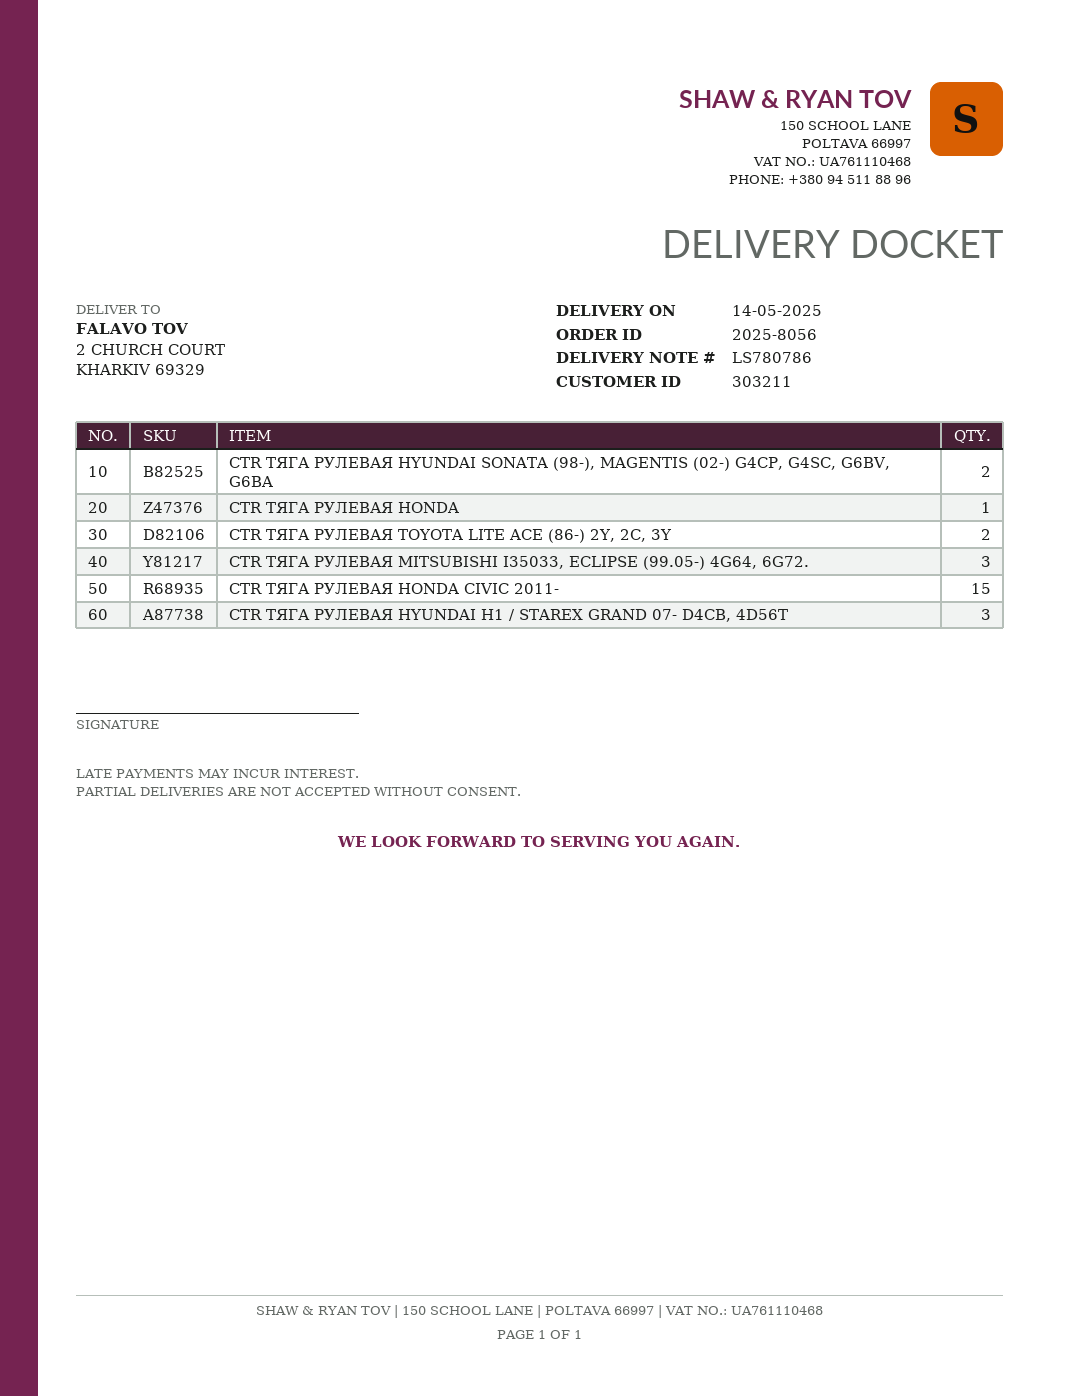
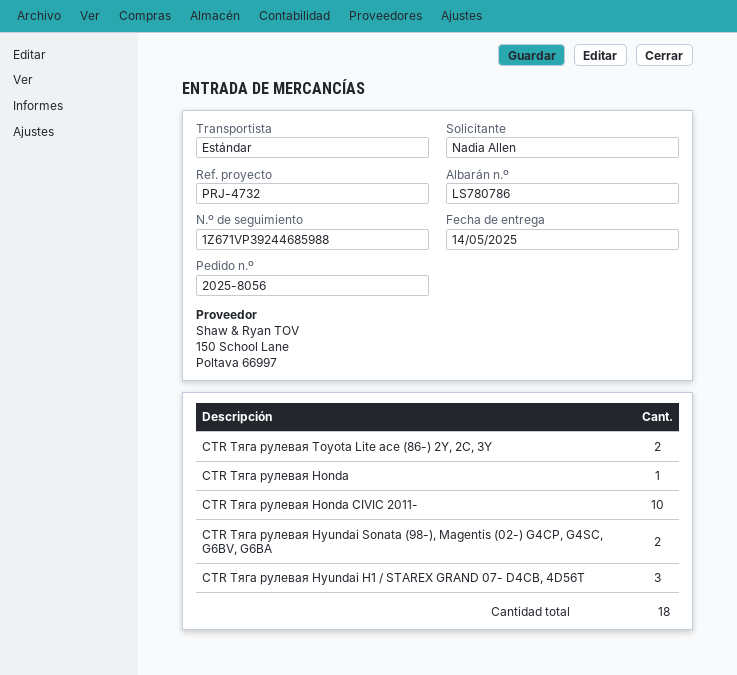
CTR ТЯГА РУЛЕВАЯ MITSUBISHI I35033, ECLIPSE (99.05-) 4G64, 6G72.: 3 -> none
CTR ТЯГА РУЛЕВАЯ HONDA CIVIC 2011-: 15 -> 10

